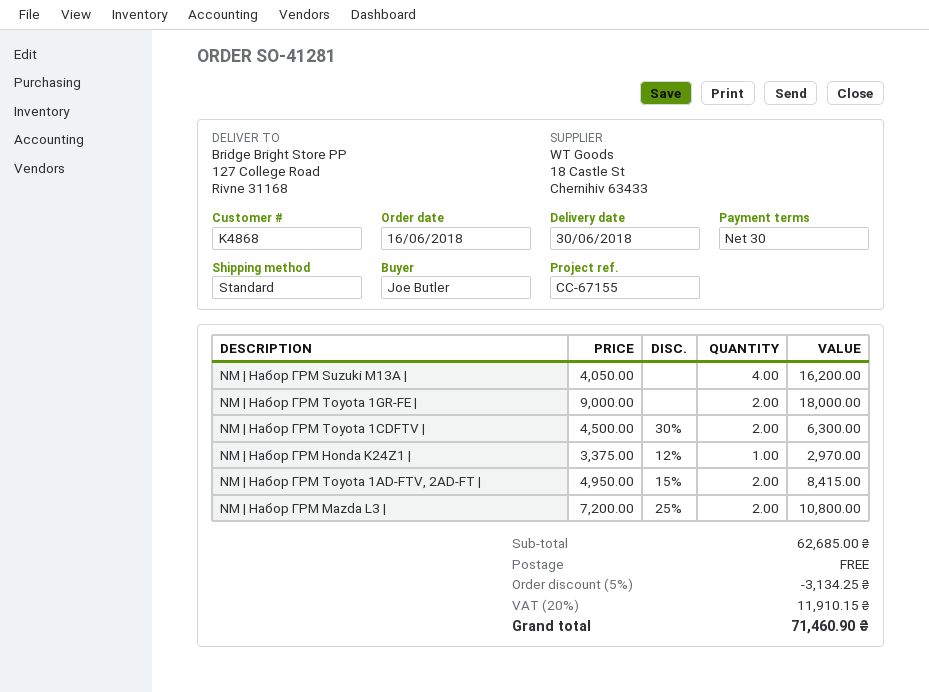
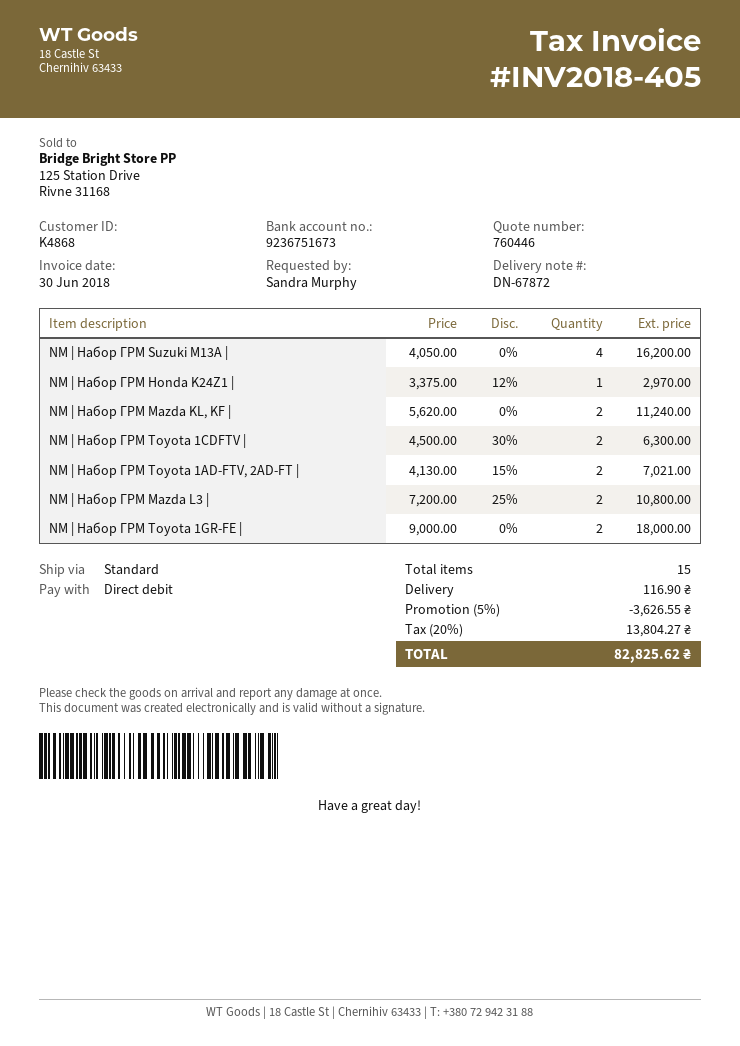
ordered by: Joe Butler -> Sandra Murphy
NM | Набор ГРМ Toyota 1AD-FTV, 2AD-FT |: 2 x 4950.00 - 15% = 8415.00 -> 2 x 4130.00 - 15% = 7021.00
NM | Набор ГРМ Mazda KL, KF |: none -> 2 x 5620.00 = 11240.00
discount: 5% = 3134.25 -> 5% = 3626.55
shipping: 0.00 -> 116.90
tax: 20% = 11910.15 -> 20% = 13804.27
total: 71460.90 -> 82825.62

